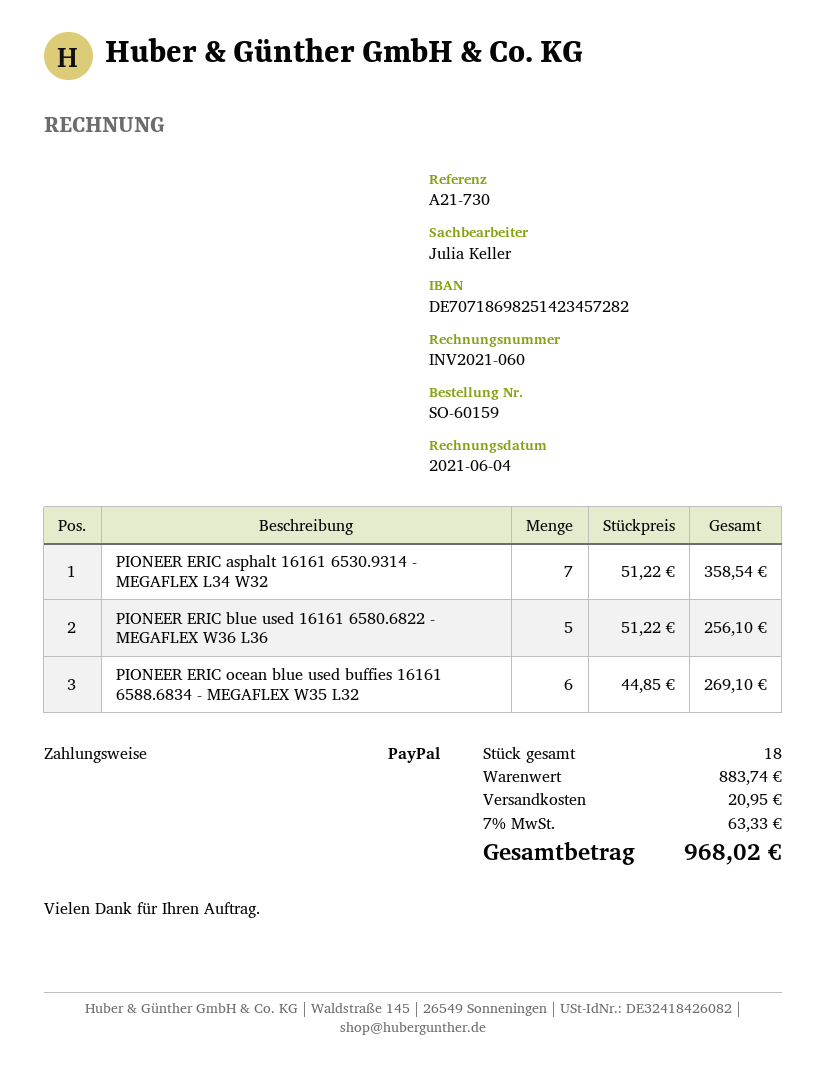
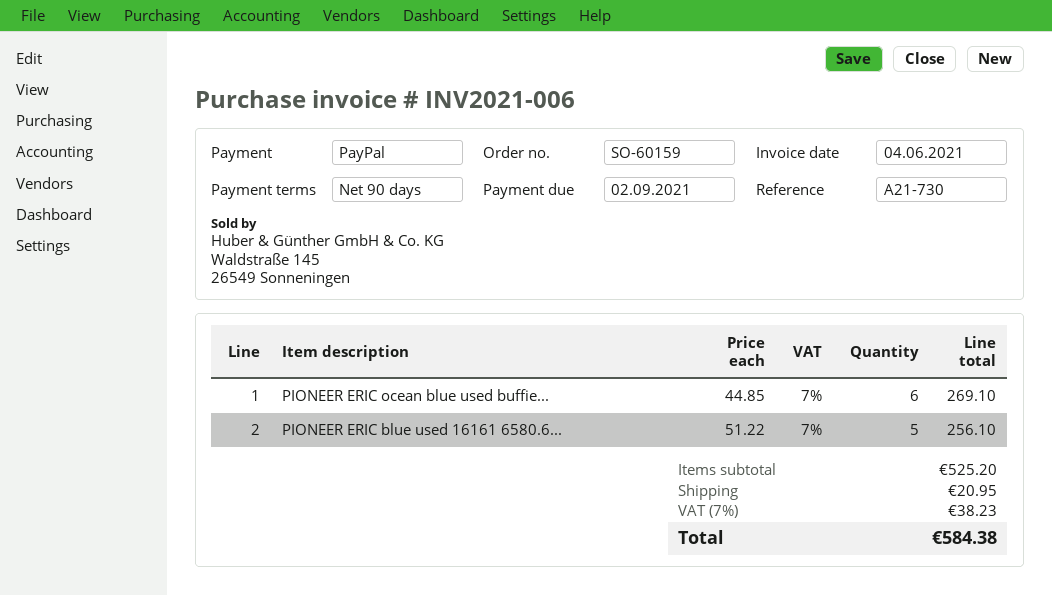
invoice number: INV2021-060 -> INV2021-006
PIONEER ERIC asphalt 16161 6530.9314 - MEGAFLEX L34 W32: 7 x 51.22 = 358.54 -> none
subtotal: 883.74 -> 525.20
tax: 7% = 63.33 -> 7% = 38.23
total: 968.02 -> 584.38

